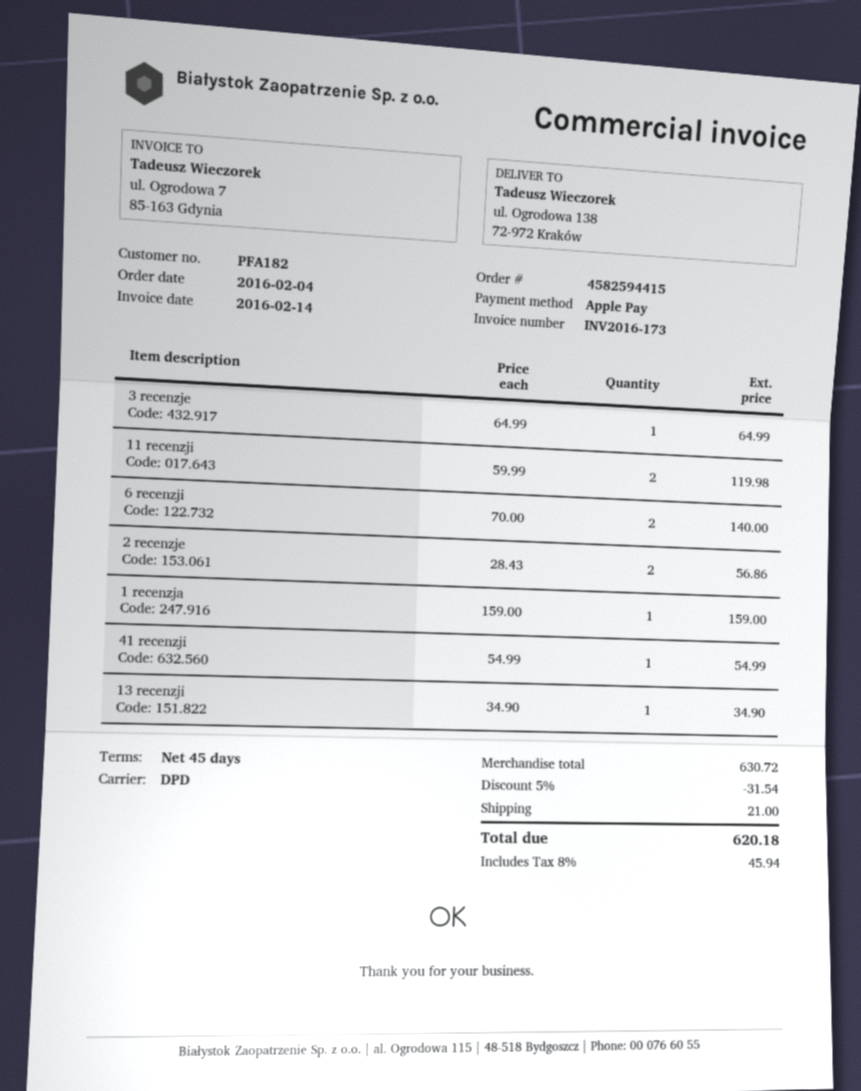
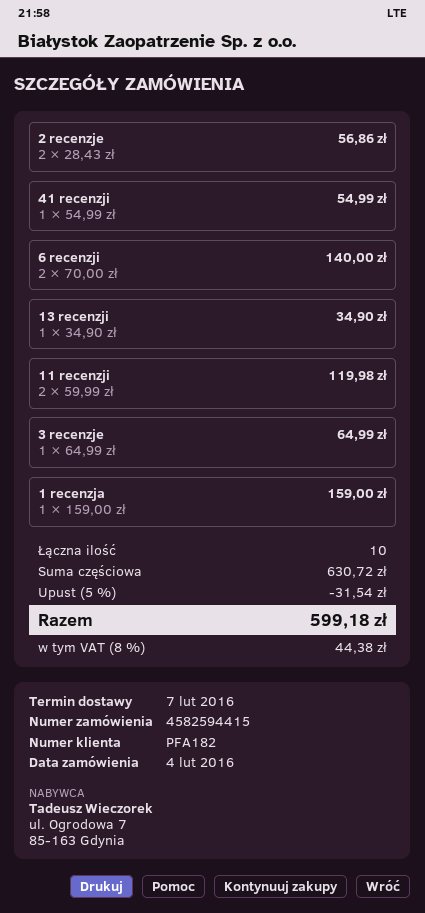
shipping: 21.00 -> none
tax: 8% = 45.94 -> 8% = 44.38
total: 620.18 -> 599.18

